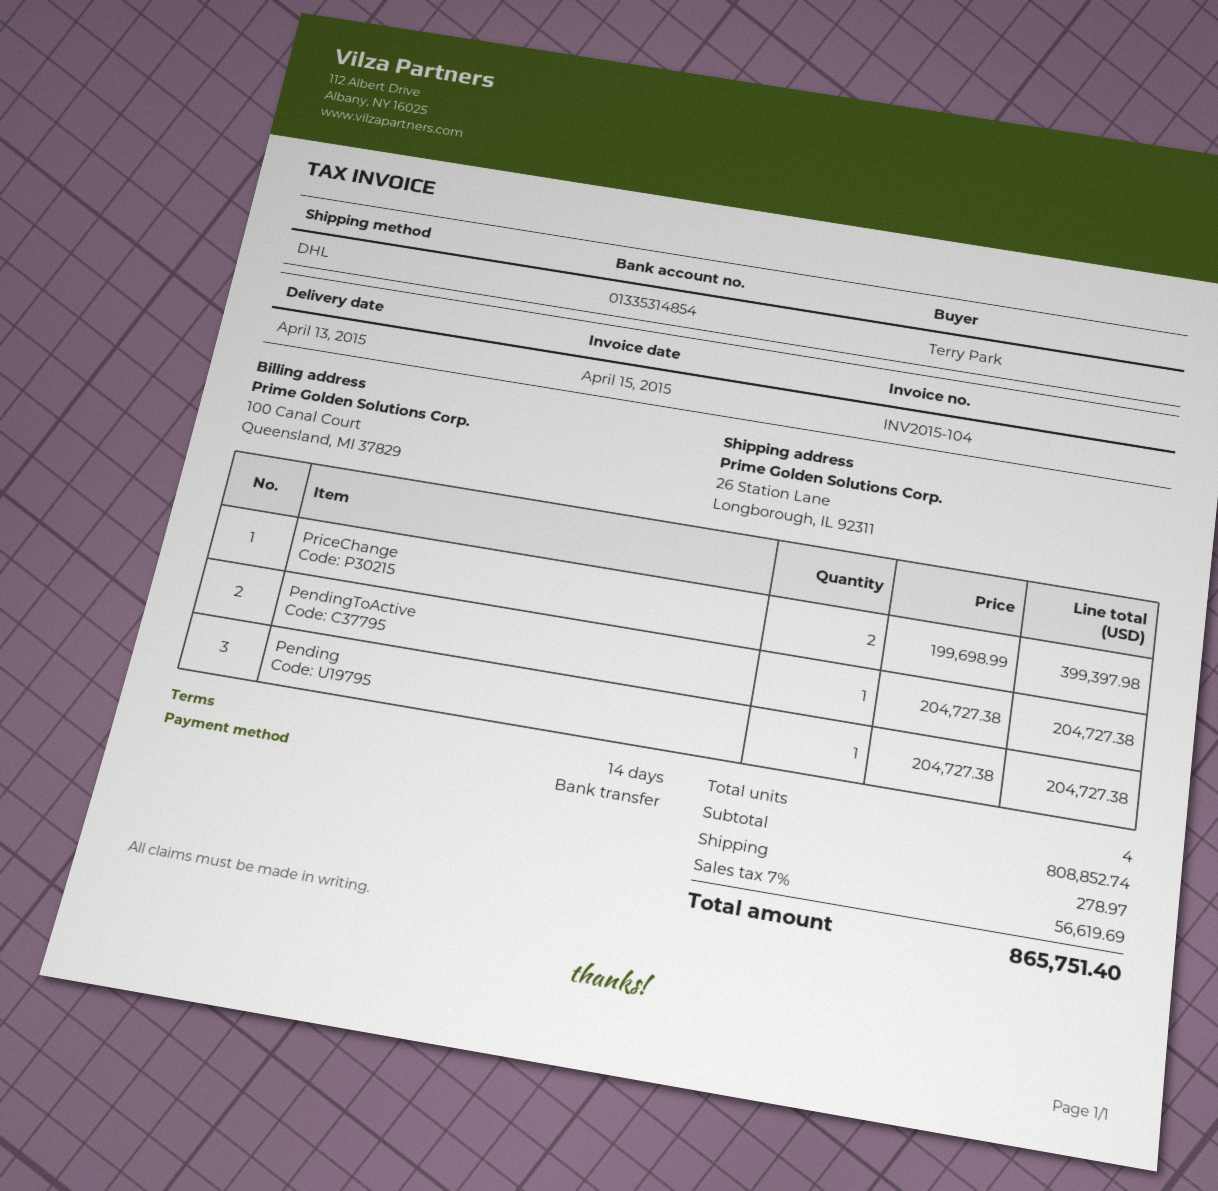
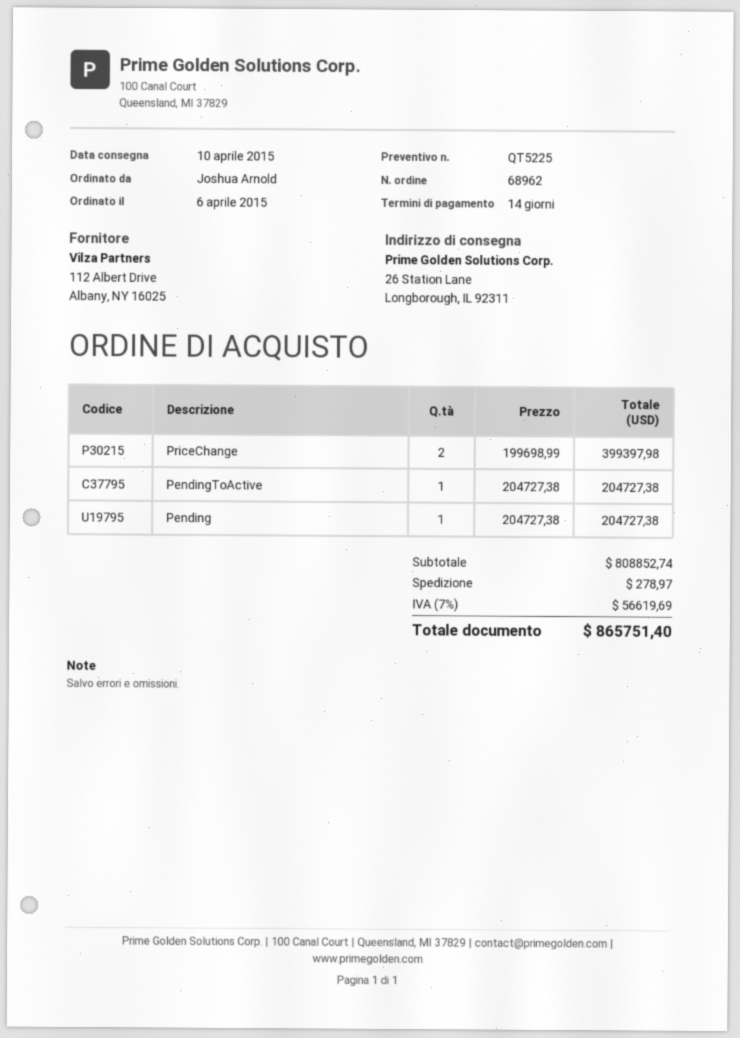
delivery date: 2015-04-13 -> 2015-04-10
ordered by: Terry Park -> Joshua Arnold

